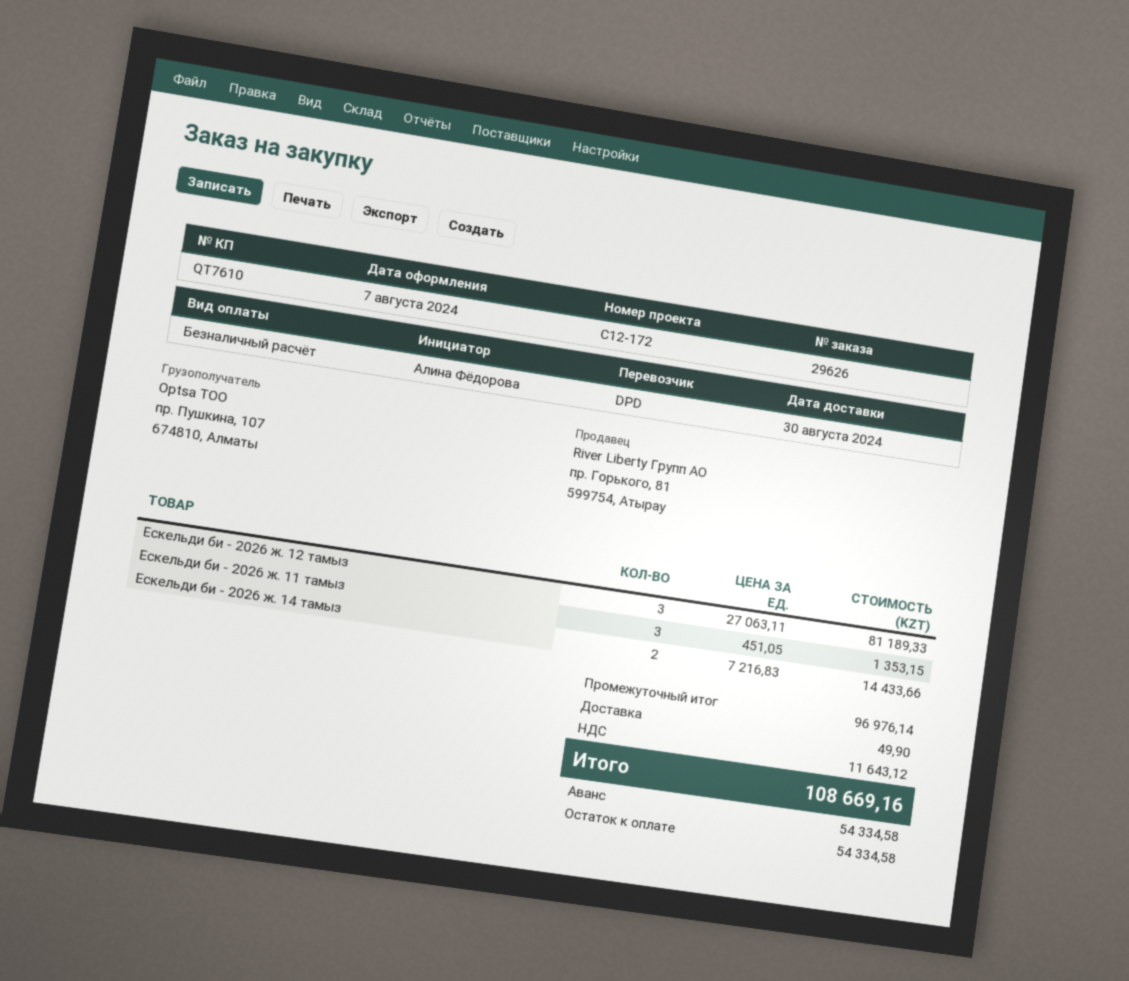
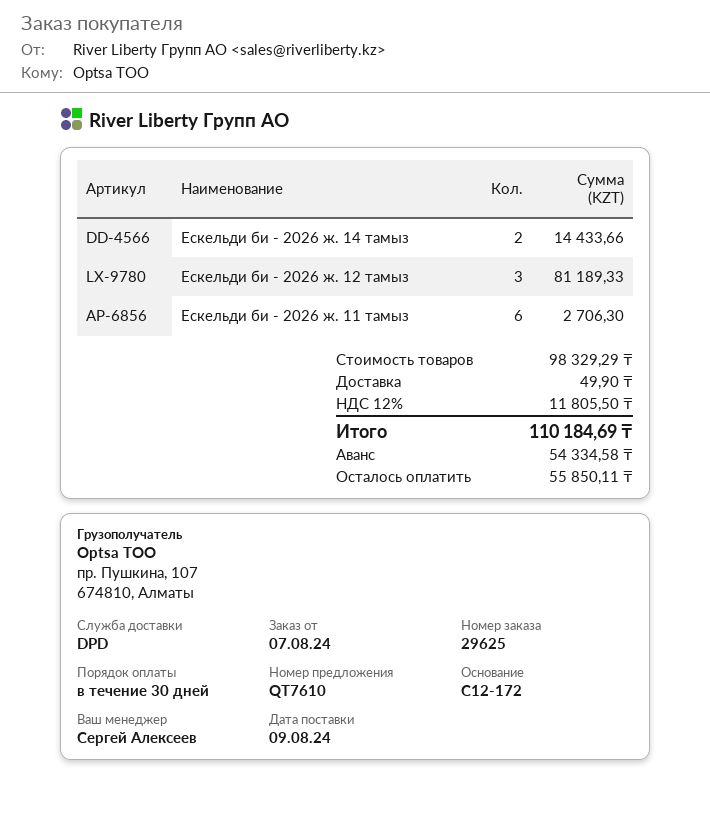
order number: 29626 -> 29625
delivery date: 2024-08-30 -> 2024-08-09
Ескельди би - 2026 ж. 11 тамыз: 3 for 1353.15 -> 6 for 2706.30
subtotal: 96976.14 -> 98329.29
tax: 11643.12 -> 11805.50
total: 108669.16 -> 110184.69
balance: 54334.58 -> 55850.11

